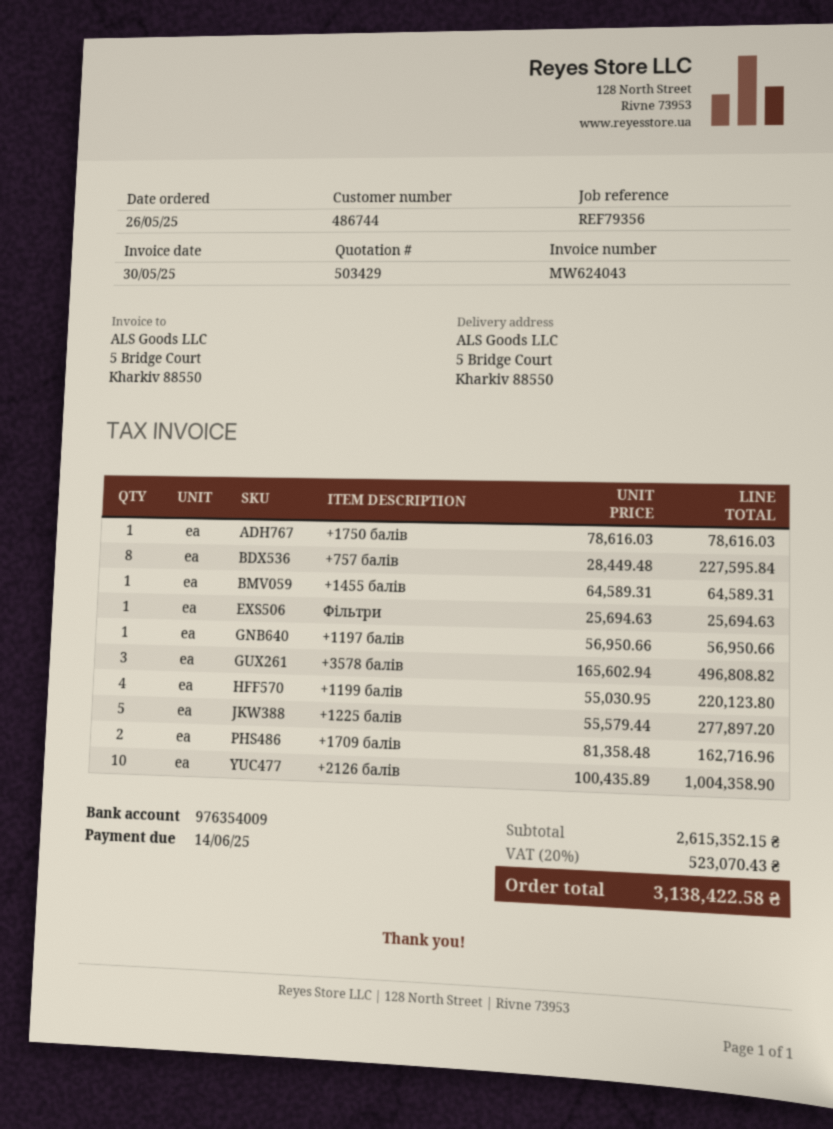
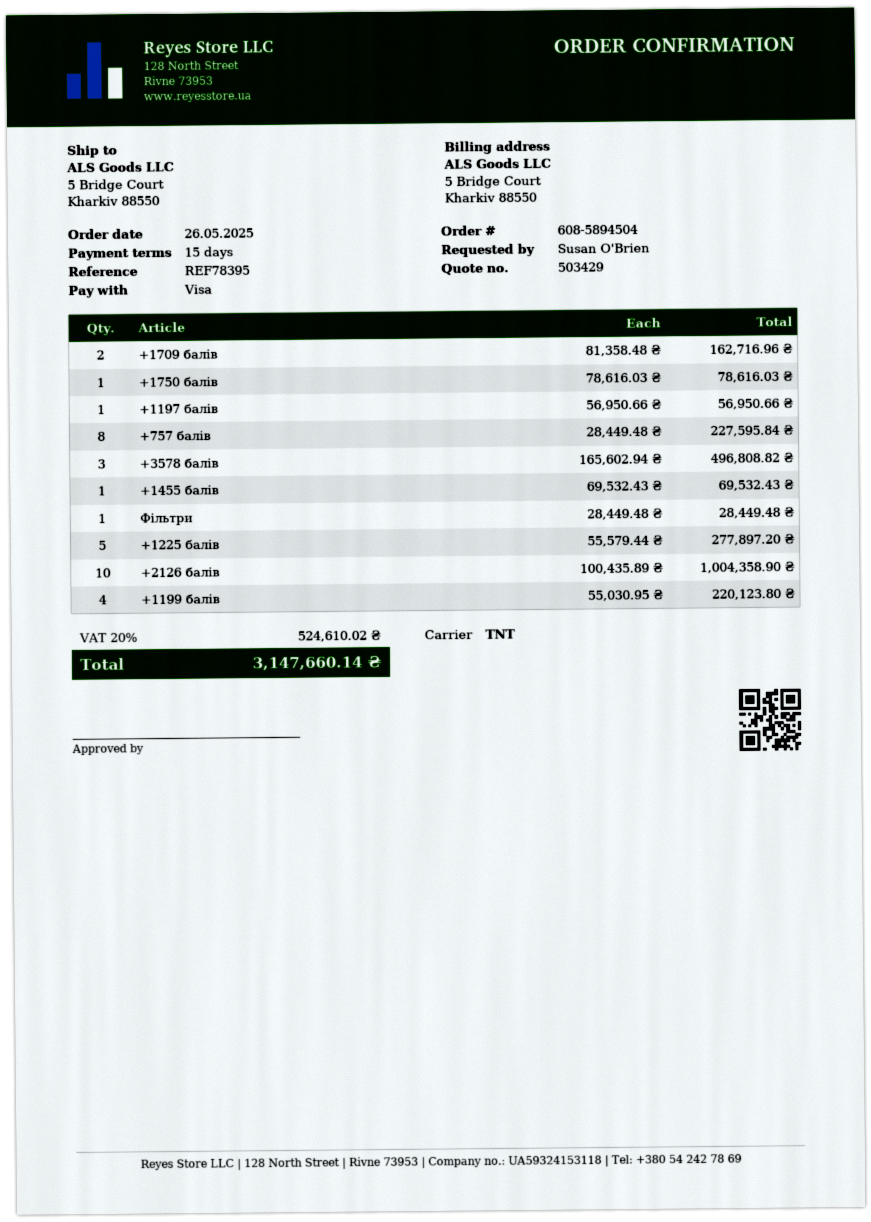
reference: REF79356 -> REF78395
+1455 балів: 1 x 64589.31 = 64589.31 -> 1 x 69532.43 = 69532.43
Фільтри: 1 x 25694.63 = 25694.63 -> 1 x 28449.48 = 28449.48
tax: 20% = 523070.43 -> 20% = 524610.02
total: 3138422.58 -> 3147660.14

